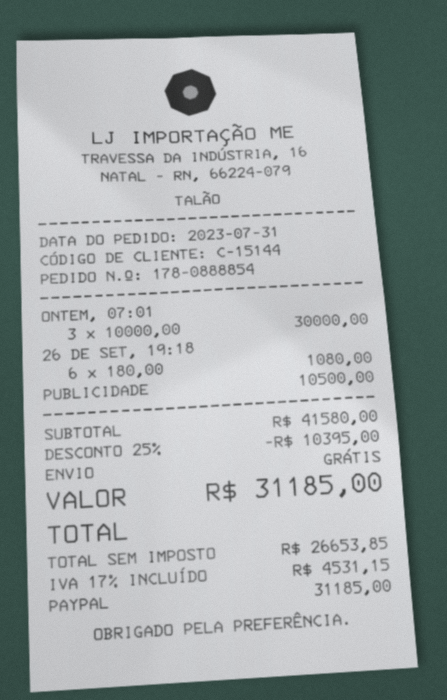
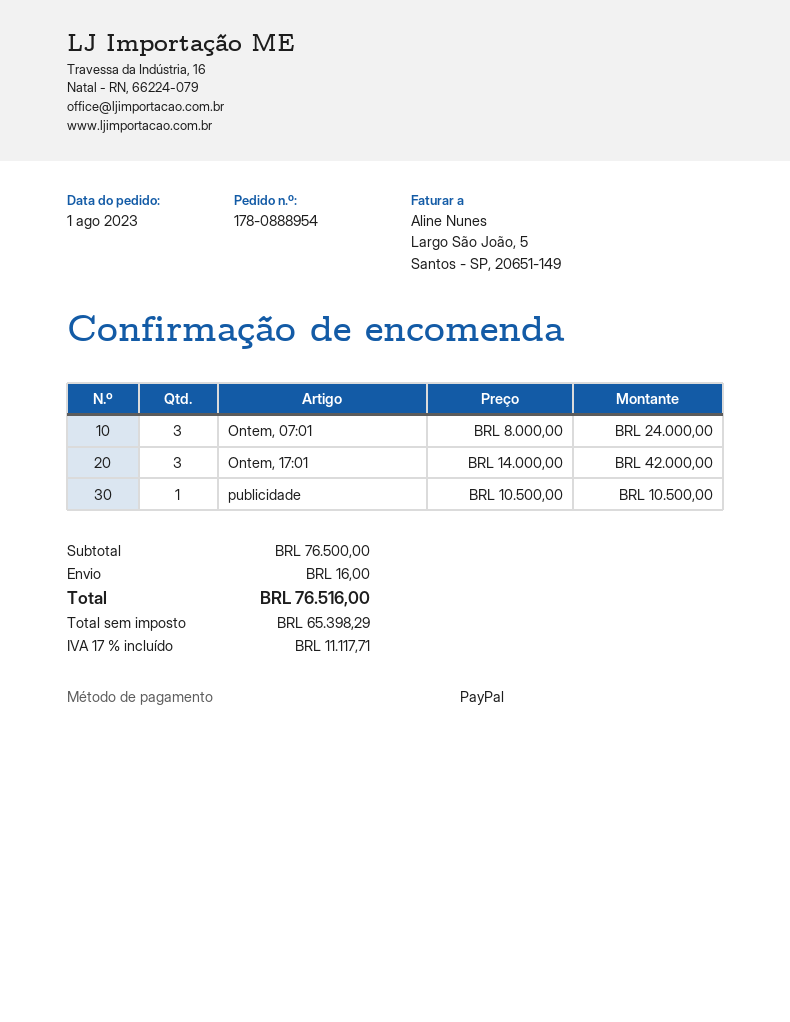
order number: 178-0888854 -> 178-0888954
order date: 2023-07-31 -> 2023-08-01
ONTEM, 07:01: 3 x 10000.00 = 30000.00 -> 3 x 8000.00 = 24000.00
26 DE SET, 19:18: 6 x 180.00 = 1080.00 -> none
Ontem, 17:01: none -> 3 x 14000.00 = 42000.00
subtotal: 41580.00 -> 76500.00
discount: 25% = 10395.00 -> none
shipping: 0.00 -> 16.00
net: 26653.85 -> 65398.29
tax: 17% = 4531.15 -> 17% = 11117.71
total: 31185.00 -> 76516.00

